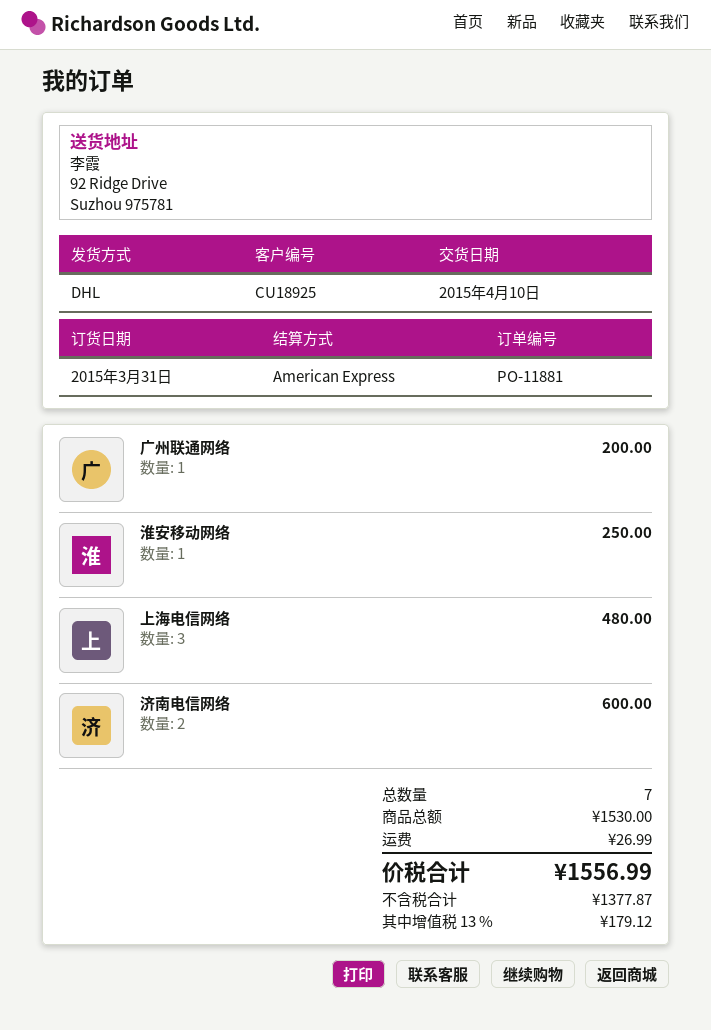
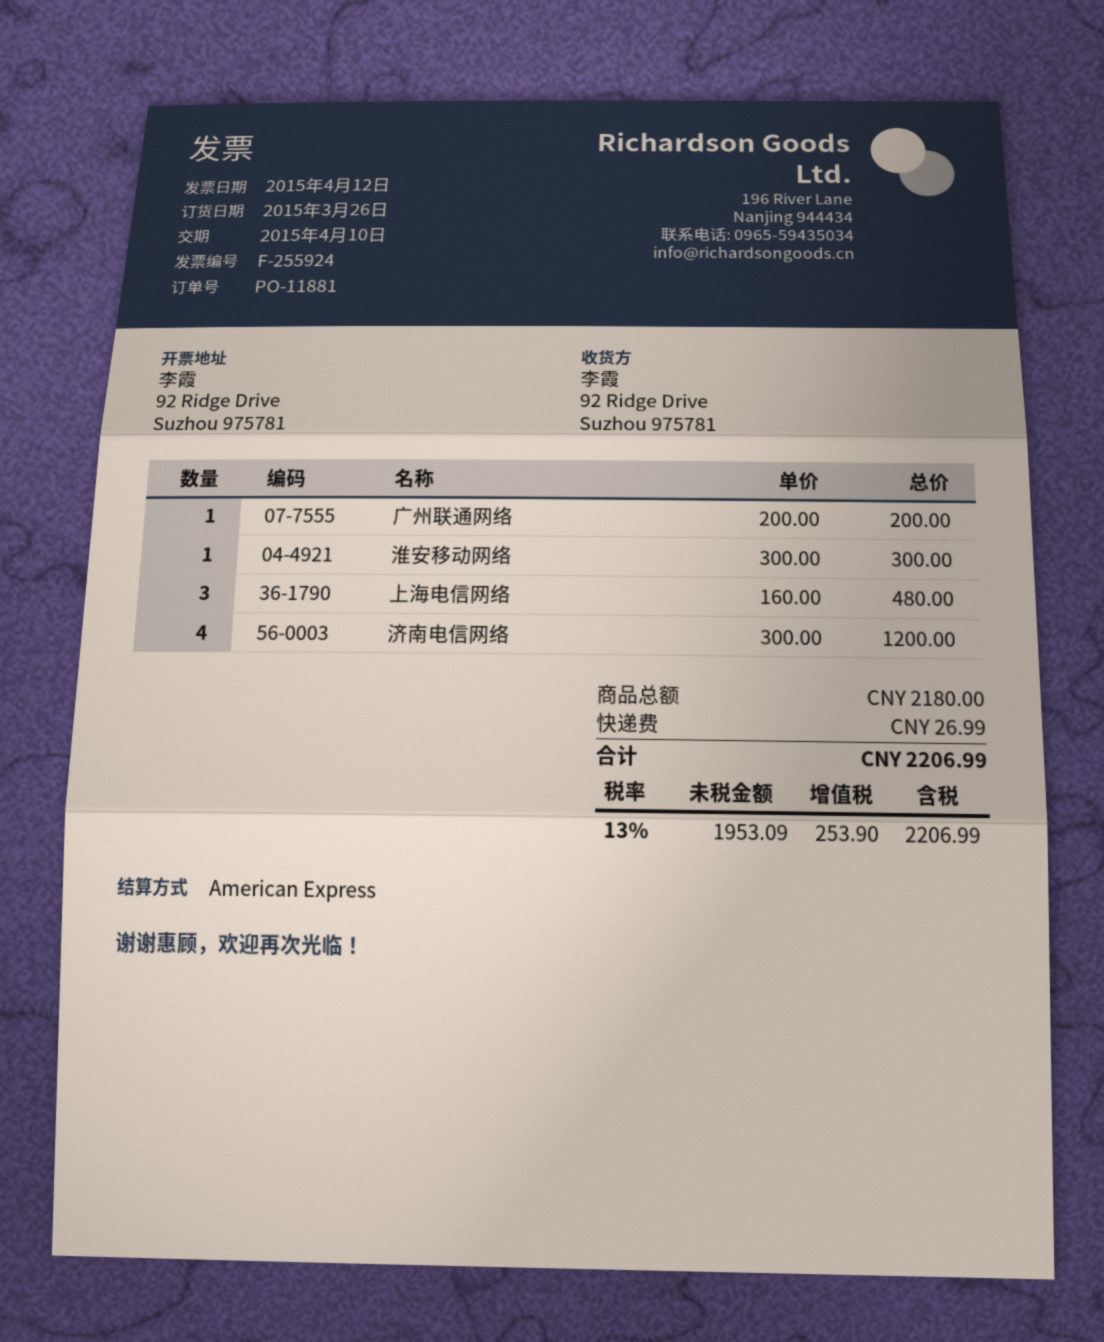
order date: 2015-03-31 -> 2015-03-26
淮安移动网络: 1 for 250.00 -> 1 for 300.00
济南电信网络: 2 for 600.00 -> 4 for 1200.00
subtotal: 1530.00 -> 2180.00
net: 1377.87 -> 1953.09
tax: 13% = 179.12 -> 13% = 253.90
total: 1556.99 -> 2206.99

